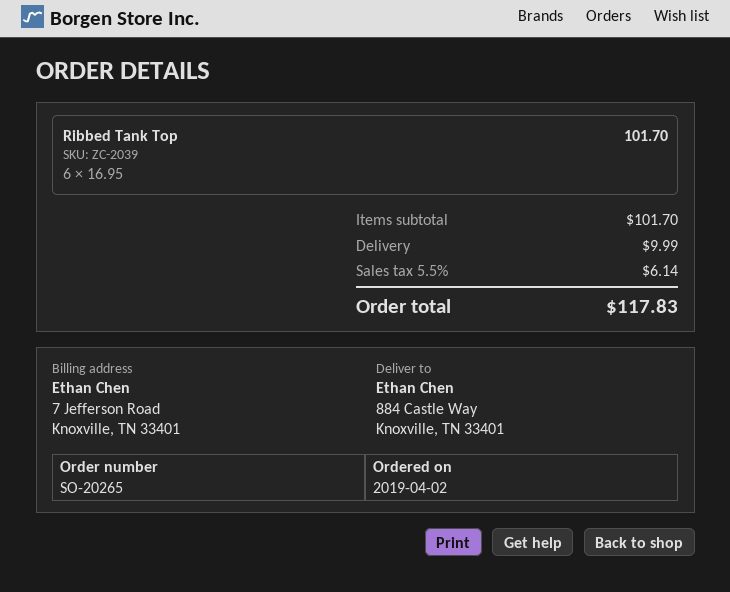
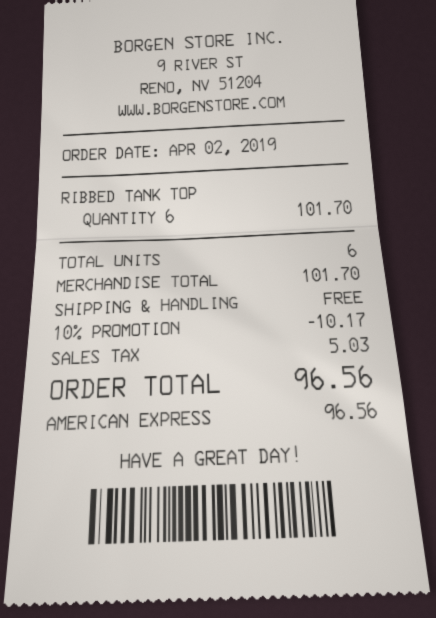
discount: none -> 10% = 10.17
shipping: 9.99 -> 0.00
tax: 6.14 -> 5.03
total: 117.83 -> 96.56

